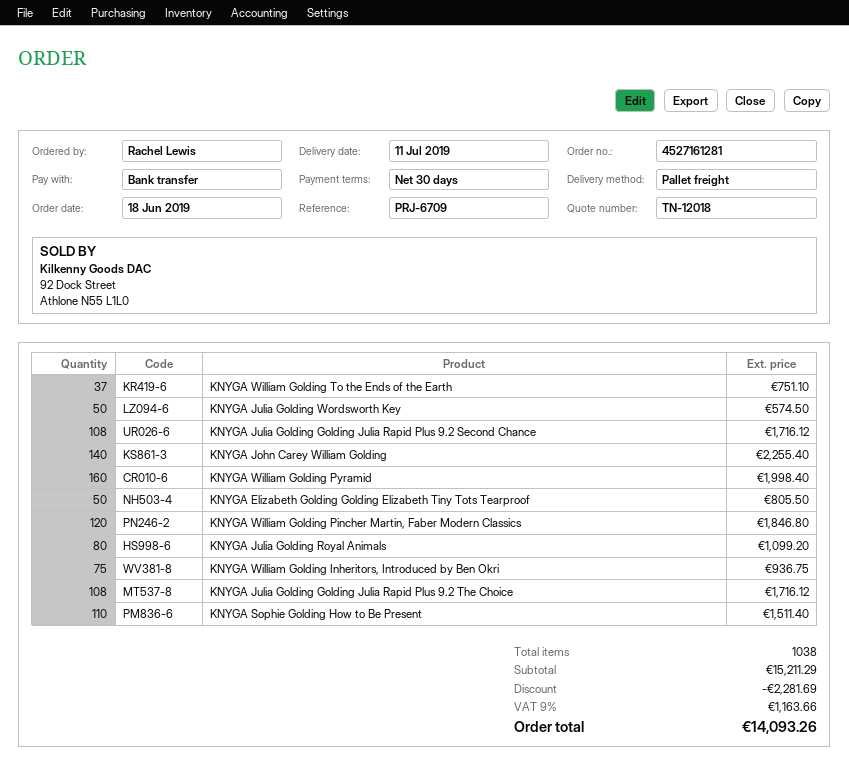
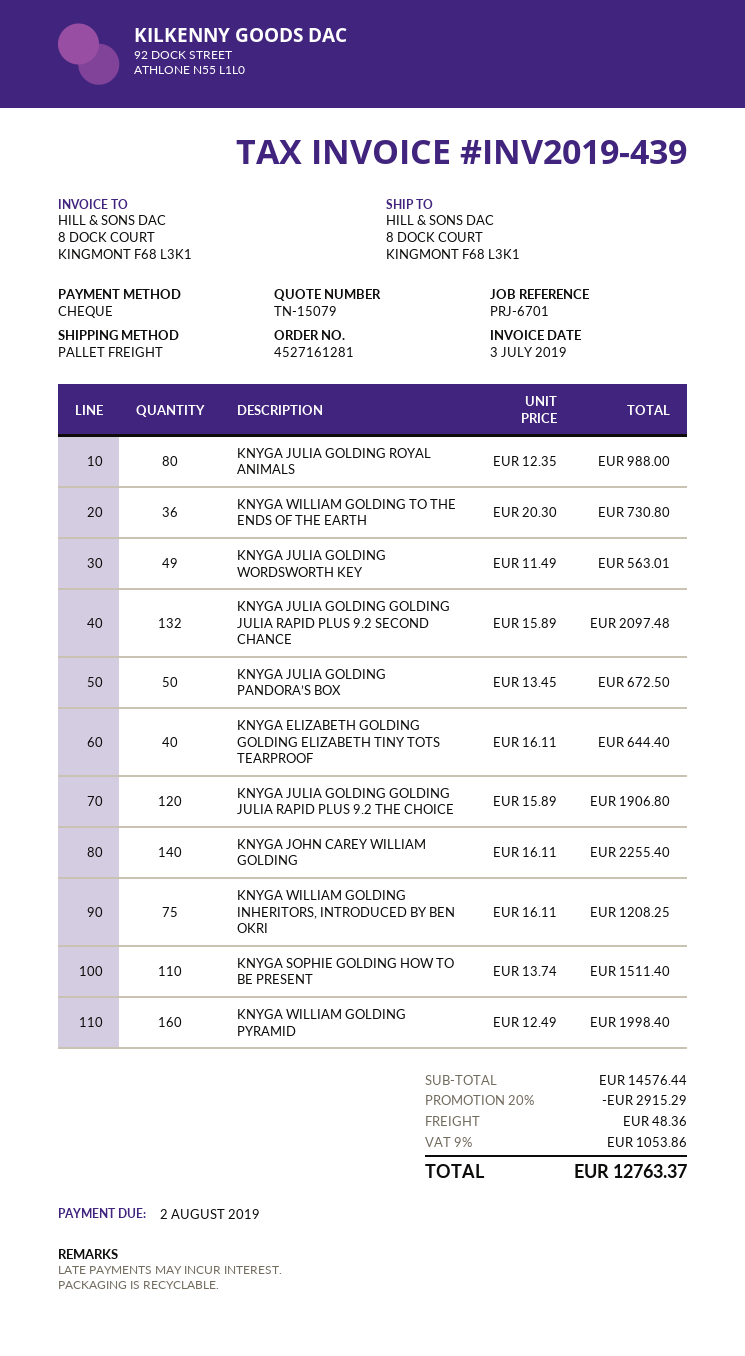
quote number: TN-12018 -> TN-15079
reference: PRJ-6709 -> PRJ-6701
payment method: bank transfer -> cheque
KNYGA William Golding To the Ends of the Earth: 37 for 751.10 -> 36 for 730.80
KNYGA Julia Golding Wordsworth Key: 50 for 574.50 -> 49 for 563.01
KNYGA Julia Golding Golding Julia Rapid Plus 9.2 Second Chance: 108 for 1716.12 -> 132 for 2097.48
KNYGA Elizabeth Golding Golding Elizabeth Tiny Tots Tearproof: 50 for 805.50 -> 40 for 644.40
KNYGA William Golding Pincher Martin, Faber Modern Classics: 120 for 1846.80 -> none
KNYGA Julia Golding Royal Animals: 80 for 1099.20 -> 80 for 988.00
KNYGA William Golding Inheritors, Introduced by Ben Okri: 75 for 936.75 -> 75 for 1208.25
KNYGA Julia Golding Golding Julia Rapid Plus 9.2 The Choice: 108 for 1716.12 -> 120 for 1906.80
KNYGA JULIA GOLDING PANDORA’S BOX: none -> 50 for 672.50
subtotal: 15211.29 -> 14576.44
discount: 2281.69 -> 2915.29
shipping: none -> 48.36
tax: 9% = 1163.66 -> 9% = 1053.86
total: 14093.26 -> 12763.37

